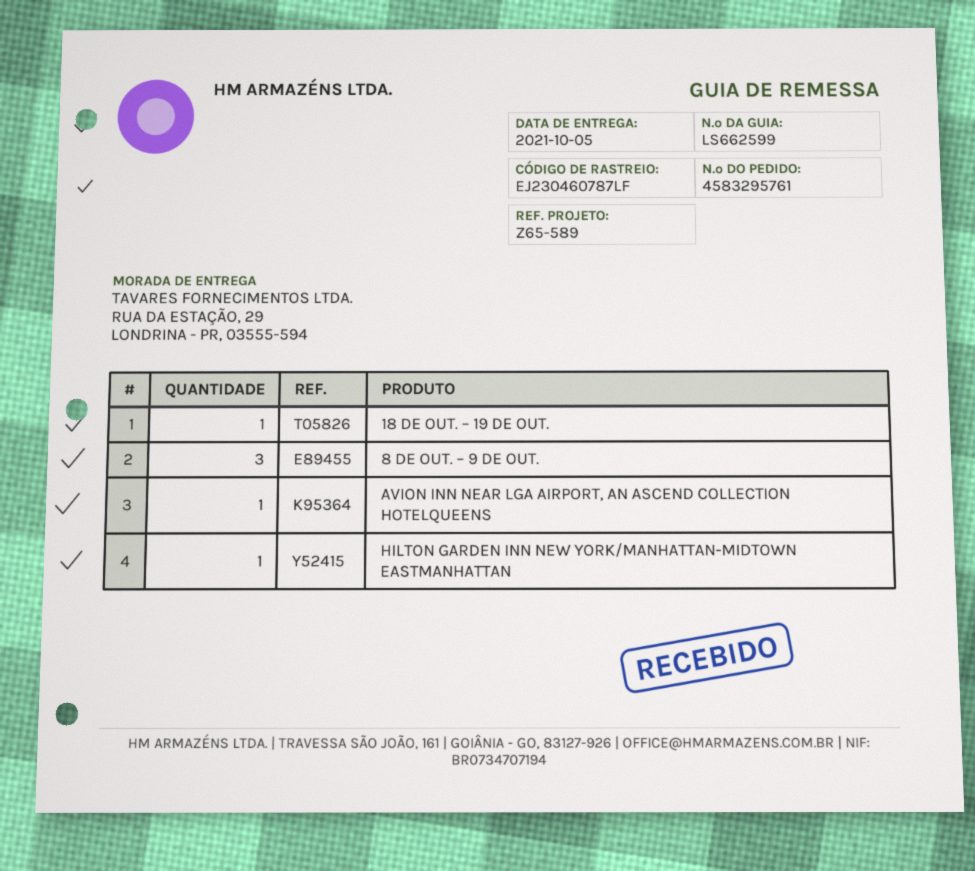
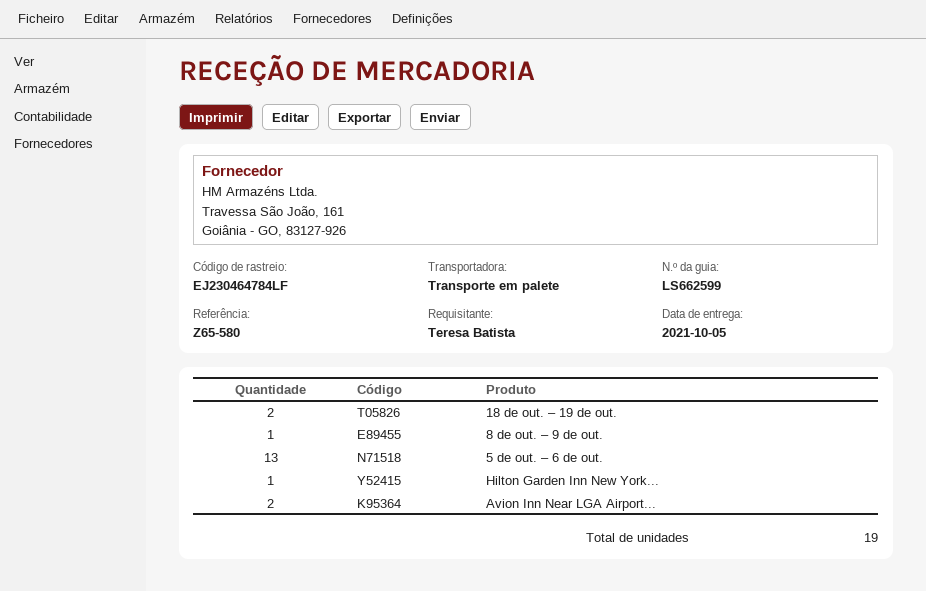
reference: Z65-589 -> Z65-580
tracking number: EJ230460787LF -> EJ230464784LF
18 DE OUT. – 19 DE OUT.: 1 -> 2
8 DE OUT. – 9 DE OUT.: 3 -> 1
AVION INN NEAR LGA AIRPORT, AN ASCEND COLLECTION HOTELQUEENS: 1 -> 2
5 de out. – 6 de out.: none -> 13

